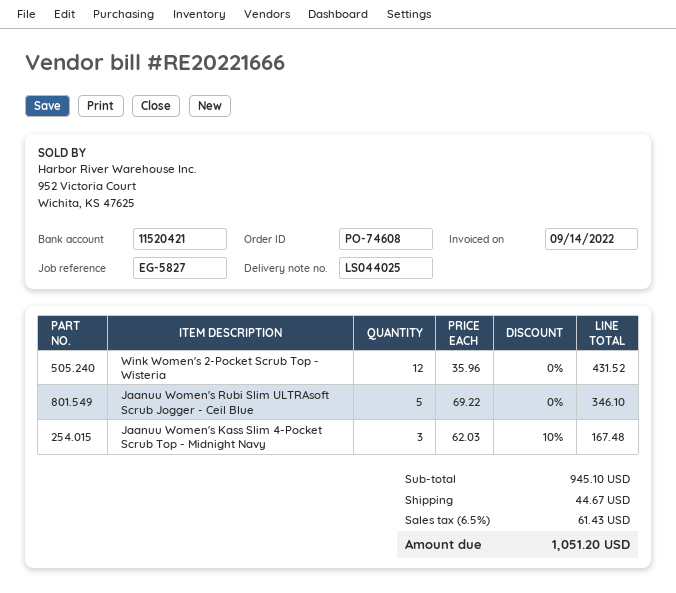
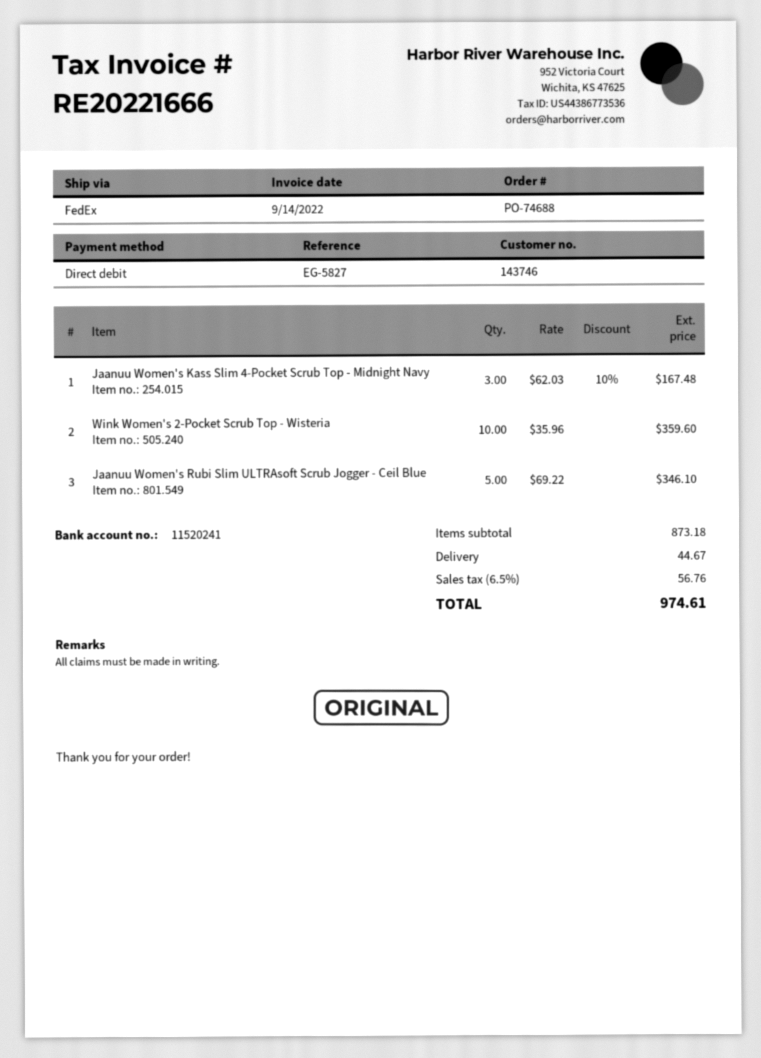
order number: PO-74608 -> PO-74688
bank account: 11520421 -> 11520241
Wink Women's 2-Pocket Scrub Top - Wisteria: 12 x 35.96 = 431.52 -> 10 x 35.96 = 359.60
subtotal: 945.10 -> 873.18
tax: 6.5% = 61.43 -> 6.5% = 56.76
total: 1051.20 -> 974.61

